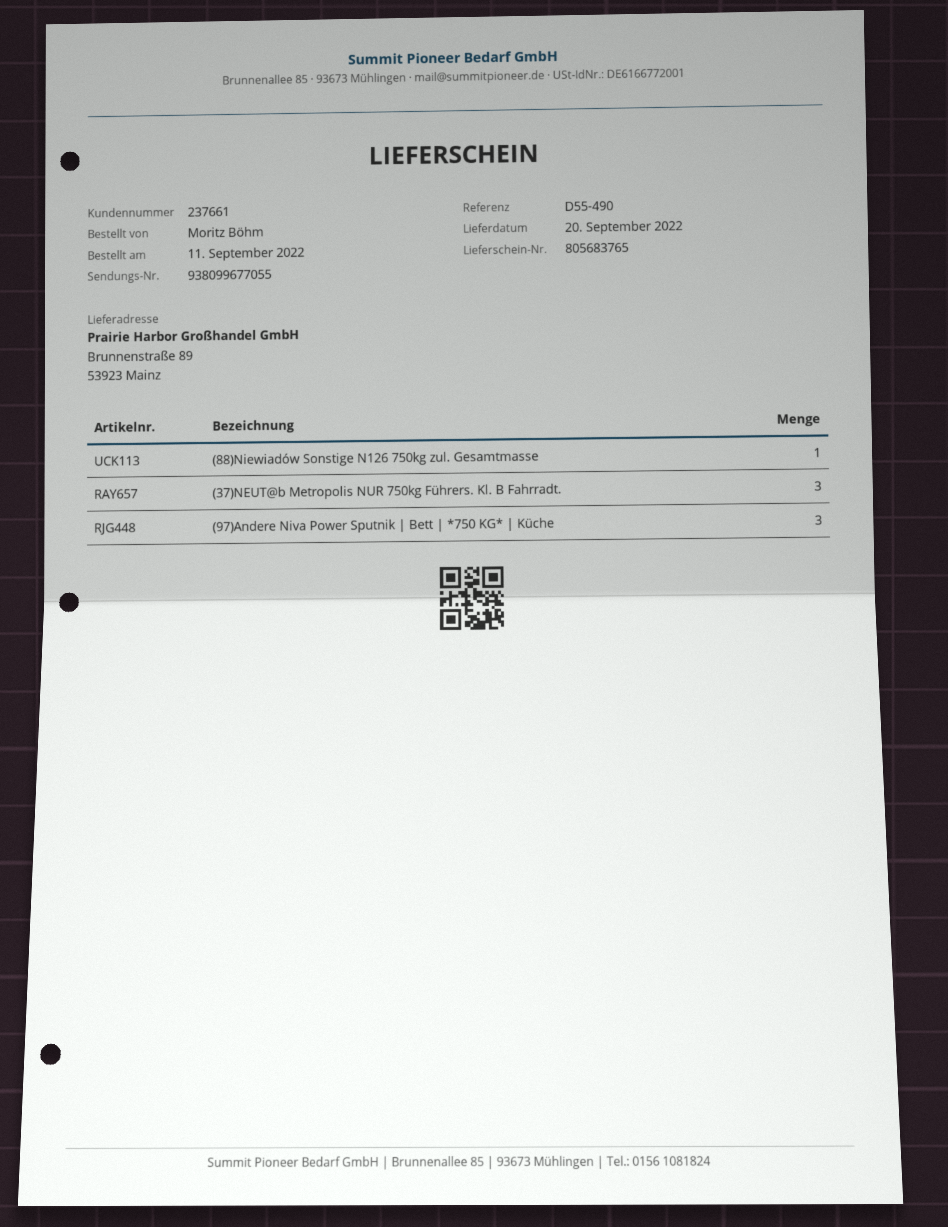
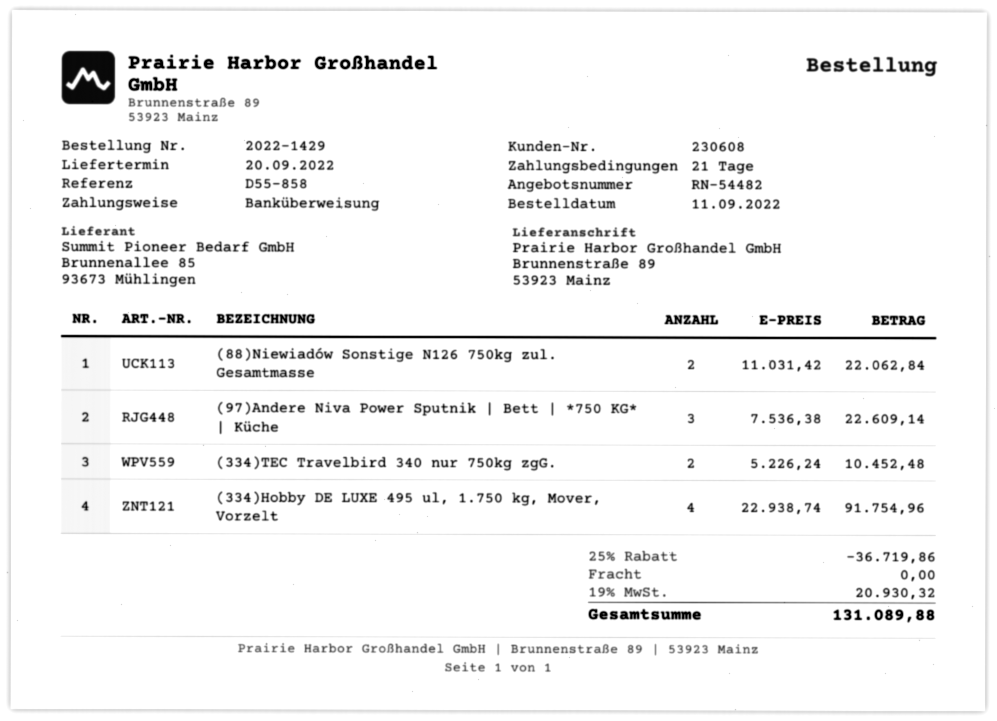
customer number: 237661 -> 230608
reference: D55-490 -> D55-858
(88)Niewiadów Sonstige N126 750kg zul. Gesamtmasse: 1 -> 2
(37)NEUT@b Metropolis NUR 750kg Führers. Kl. B Fahrradt.: 3 -> none
(334)TEC Travelbird 340 nur 750kg zgG.: none -> 2
(334)Hobby DE LUXE 495 ul, 1.750 kg, Mover, Vorzelt: none -> 4

